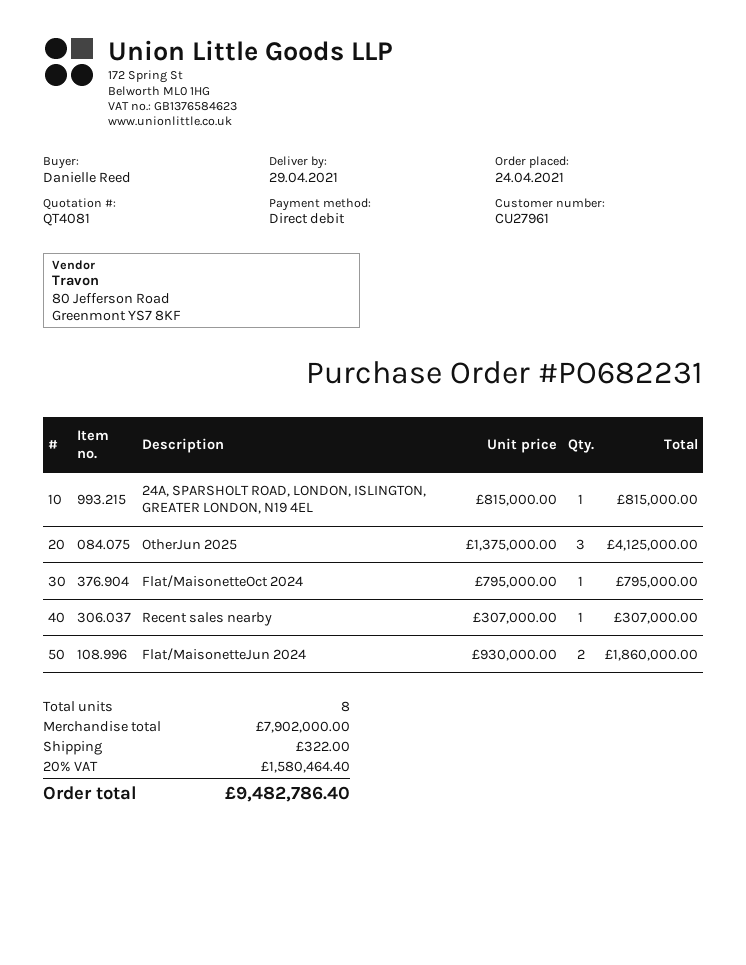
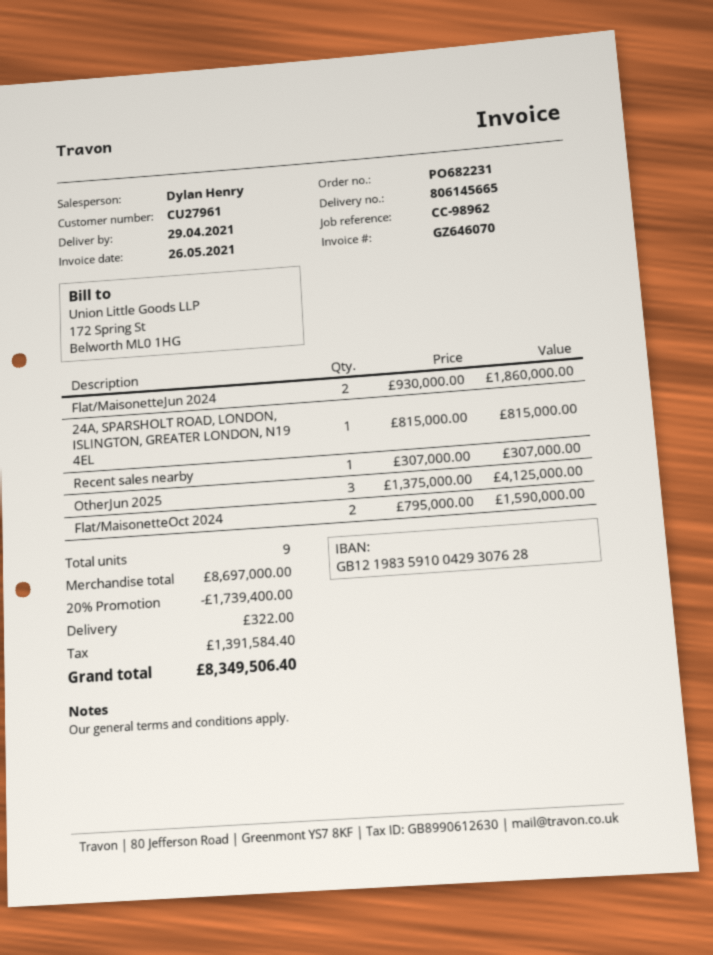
Flat/MaisonetteOct 2024: 1 x 795000.00 = 795000.00 -> 2 x 795000.00 = 1590000.00
total quantity: 8 -> 9
subtotal: 7902000.00 -> 8697000.00
discount: none -> 20% = 1739400.00
tax: 1580464.40 -> 1391584.40
total: 9482786.40 -> 8349506.40

